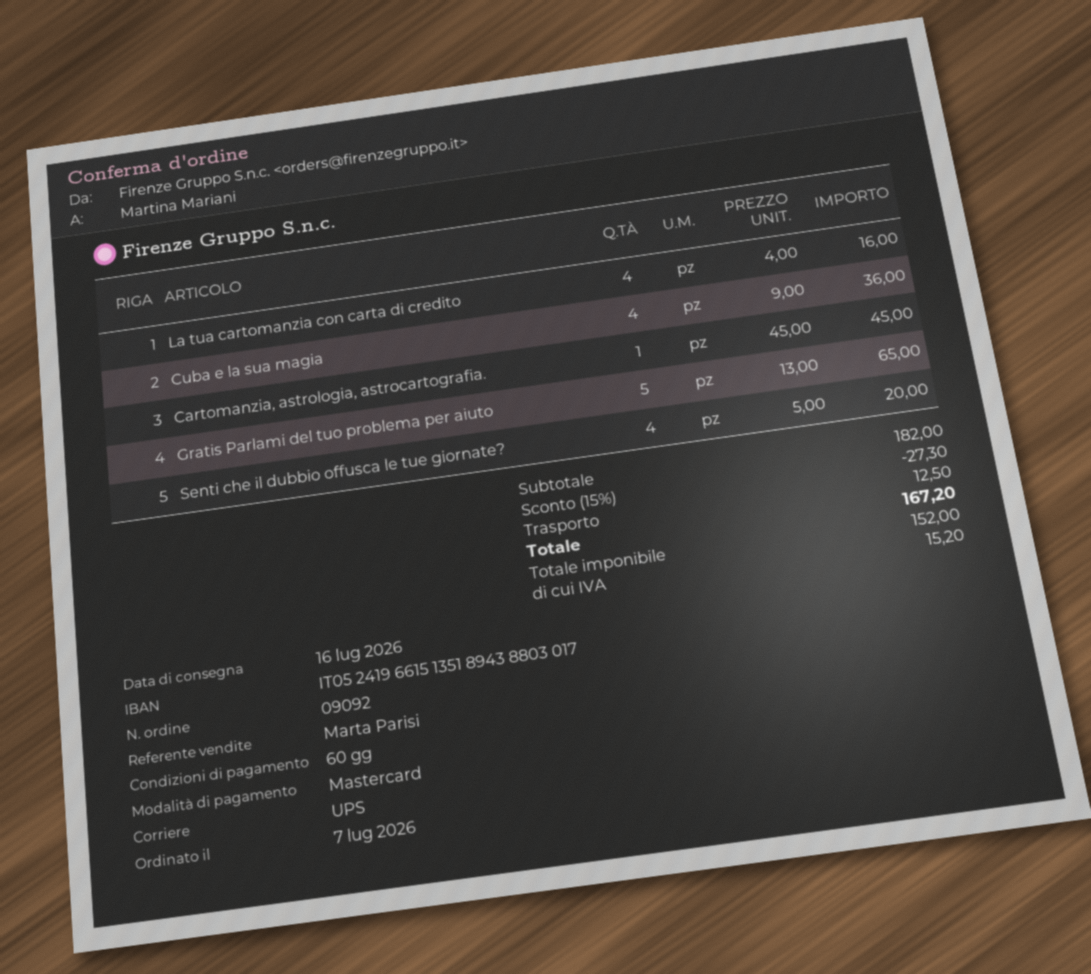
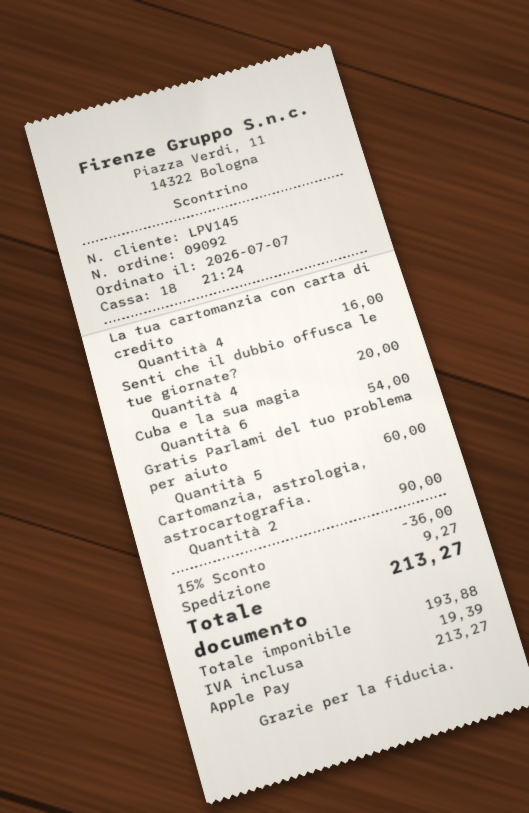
payment method: Mastercard -> Apple Pay
Cuba e la sua magia: 4 for 36.00 -> 6 for 54.00
Cartomanzia, astrologia, astrocartografia.: 1 for 45.00 -> 2 for 90.00
Gratis Parlami del tuo problema per aiuto: 5 for 65.00 -> 5 for 60.00
discount: 15% = 27.30 -> 15% = 36.00
shipping: 12.50 -> 9.27
net: 152.00 -> 193.88
tax: 15.20 -> 19.39
total: 167.20 -> 213.27

